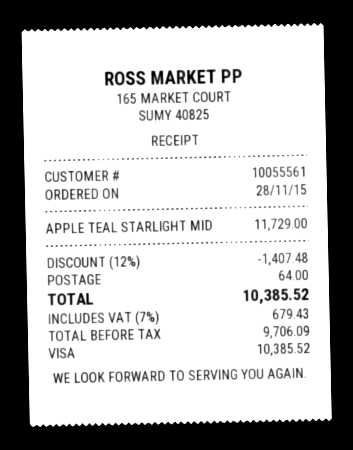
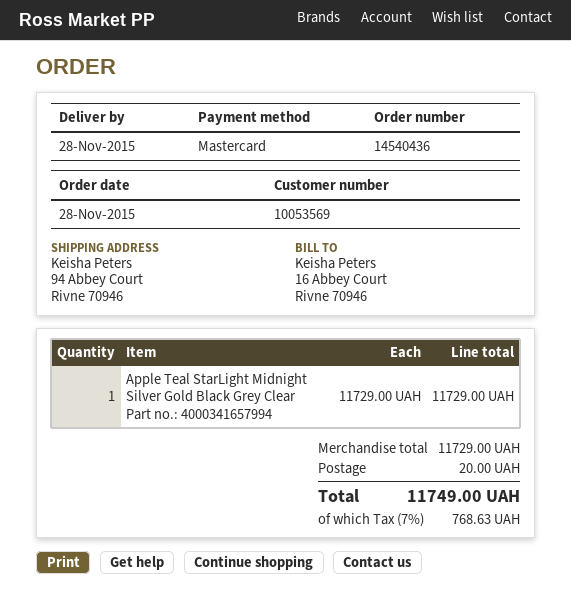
customer number: 10055561 -> 10053569
payment method: Visa -> Mastercard
discount: 12% = 1407.48 -> none
shipping: 64.00 -> 20.00
tax: 7% = 679.43 -> 7% = 768.63
total: 10385.52 -> 11749.00

